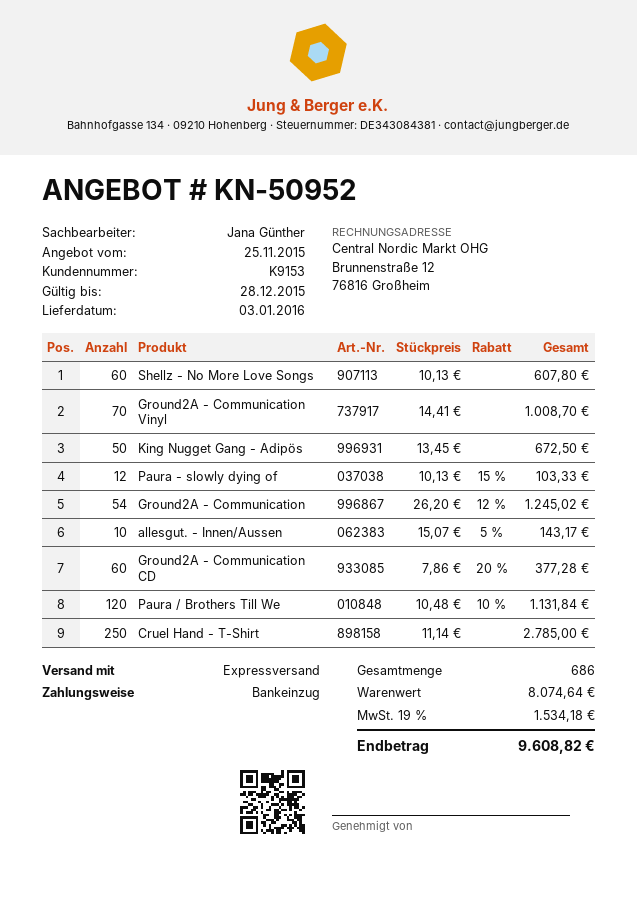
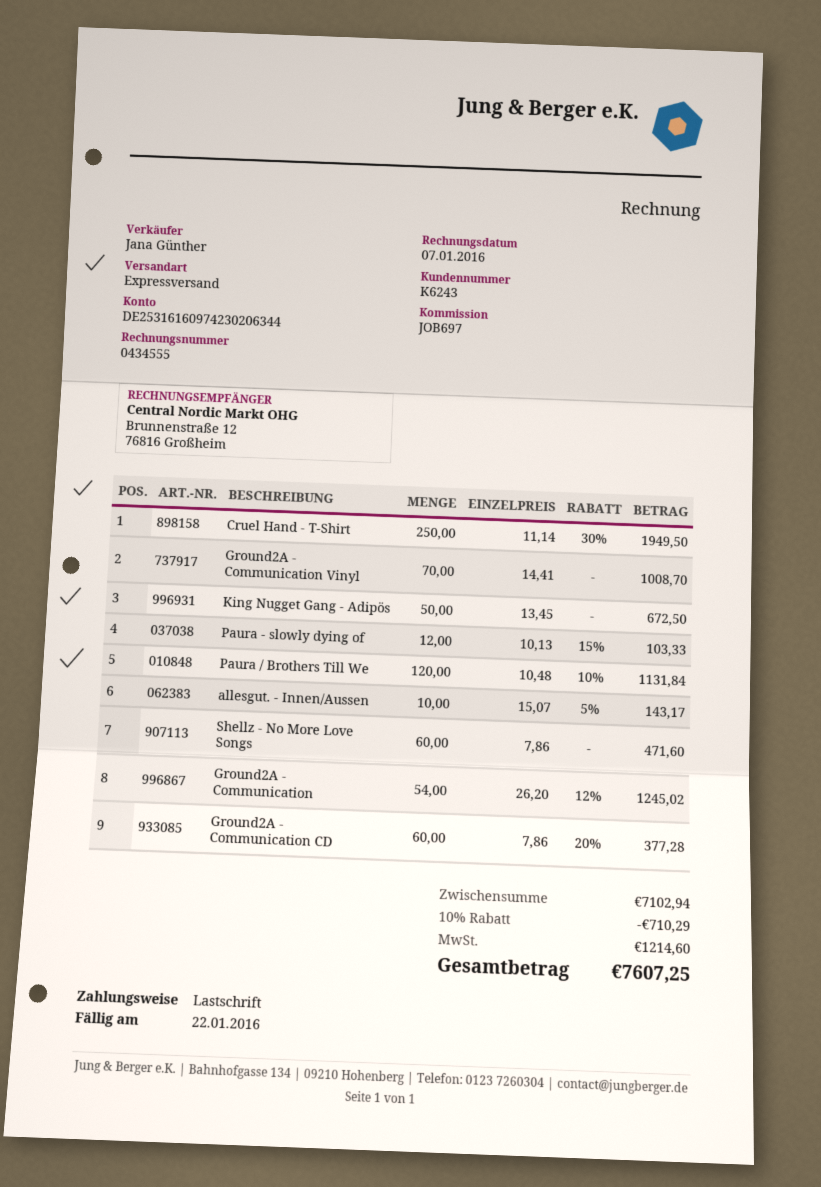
customer number: K9153 -> K6243
Shellz - No More Love Songs: 60 x 10.13 = 607.80 -> 60 x 7.86 = 471.60
Cruel Hand - T-Shirt: 250 x 11.14 = 2785.00 -> 250 x 11.14 - 30% = 1949.50
subtotal: 8074.64 -> 7102.94
discount: none -> 10% = 710.29
tax: 1534.18 -> 1214.60
total: 9608.82 -> 7607.25

